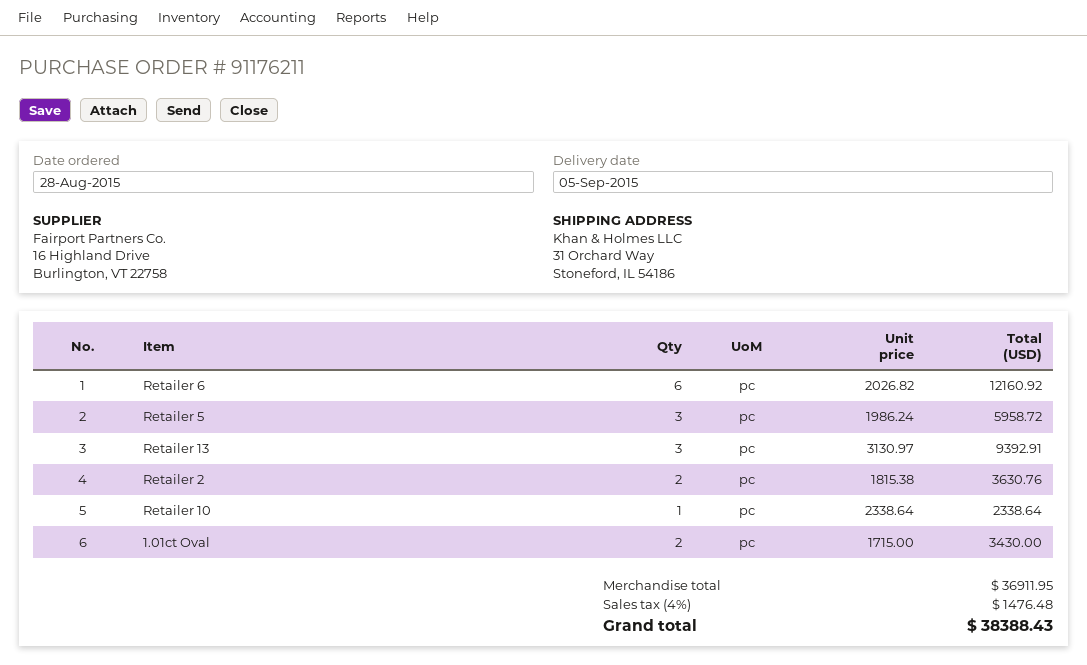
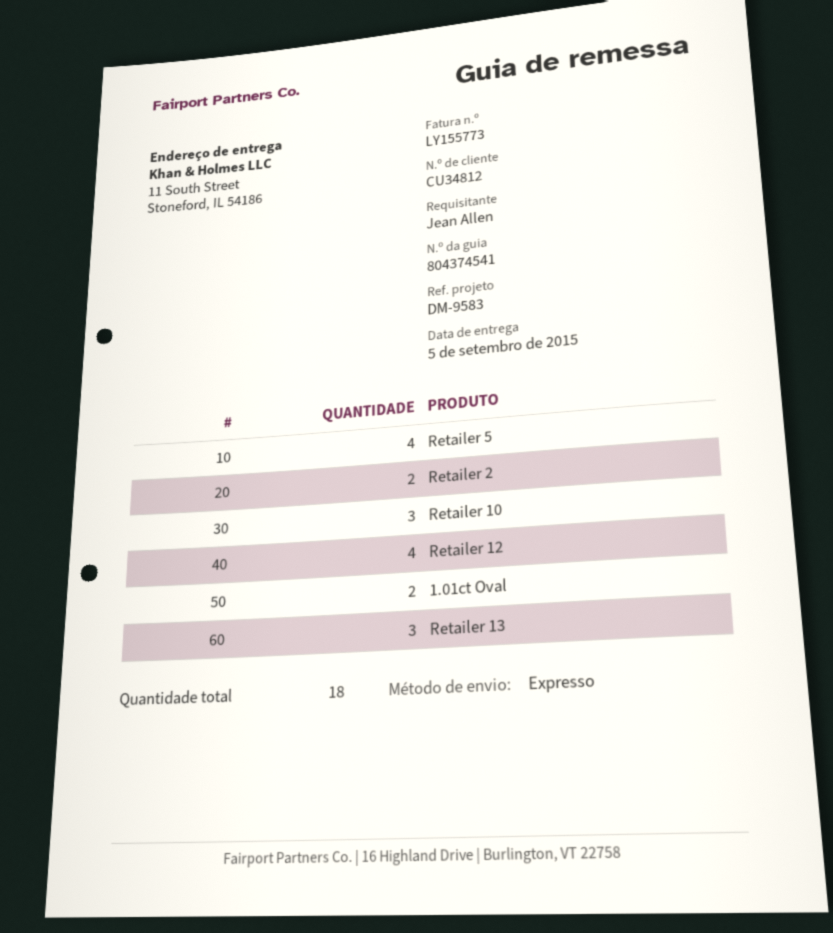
ship to: 31 Orchard Way, Stoneford, IL 54186 -> 11 South Street, Stoneford, IL 54186
Retailer 6: 6 -> none
Retailer 5: 3 -> 4
Retailer 10: 1 -> 3
Retailer 12: none -> 4

